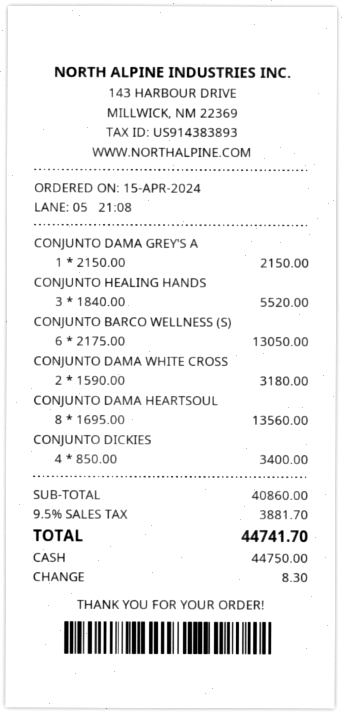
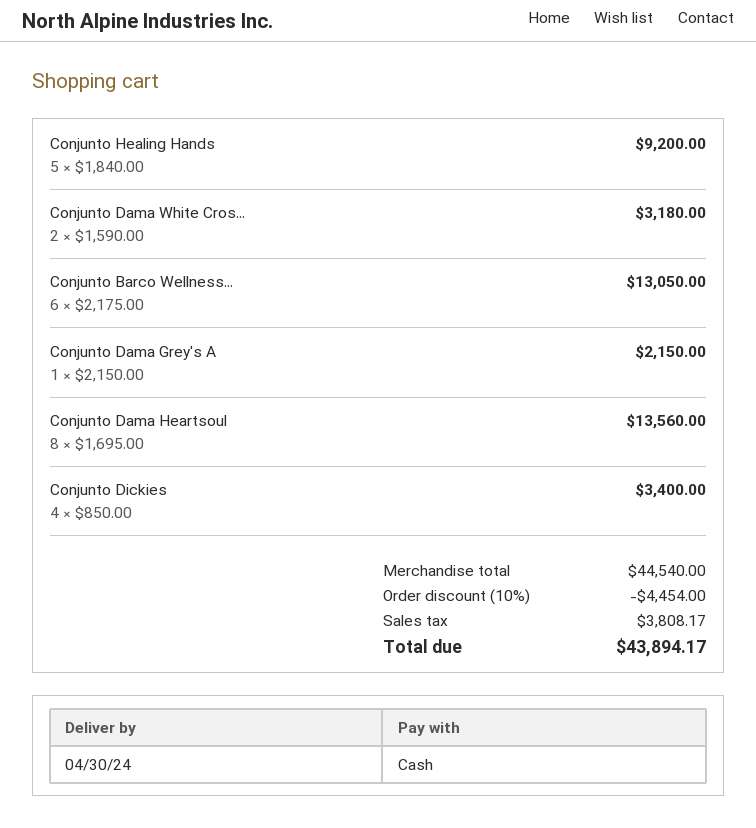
CONJUNTO HEALING HANDS: 3 x 1840.00 = 5520.00 -> 5 x 1840.00 = 9200.00
subtotal: 40860.00 -> 44540.00
discount: none -> 10% = 4454.00
tax: 3881.70 -> 3808.17
total: 44741.70 -> 43894.17

